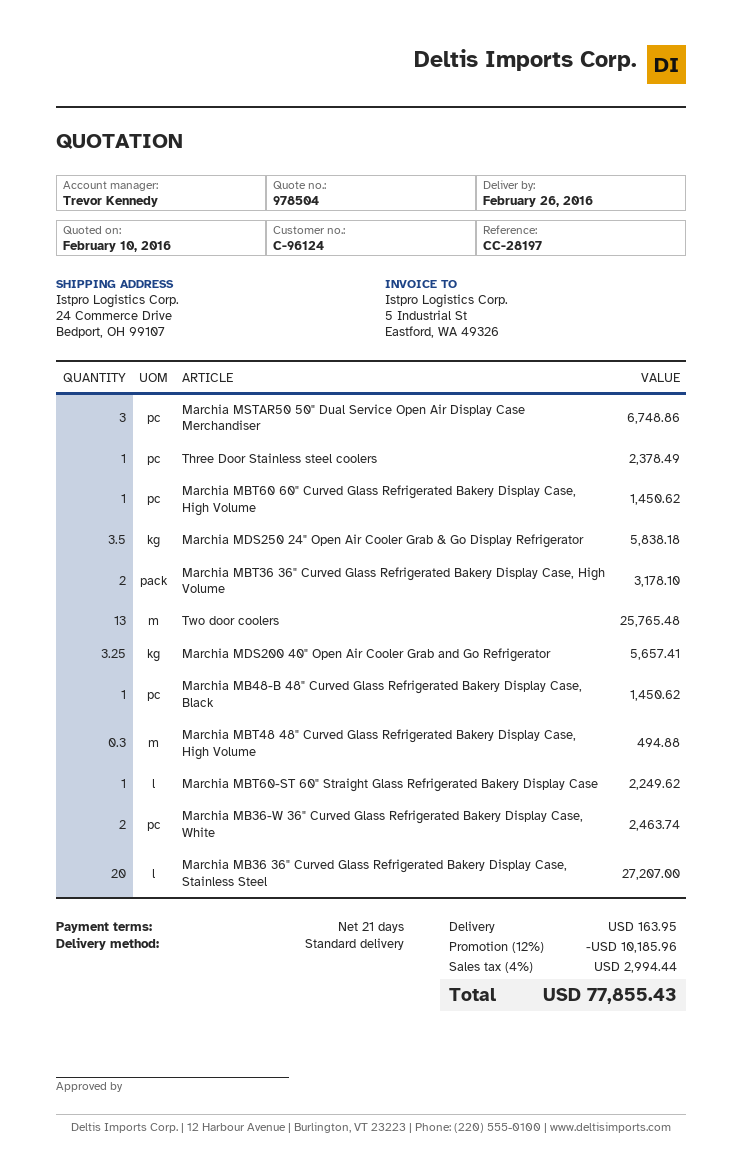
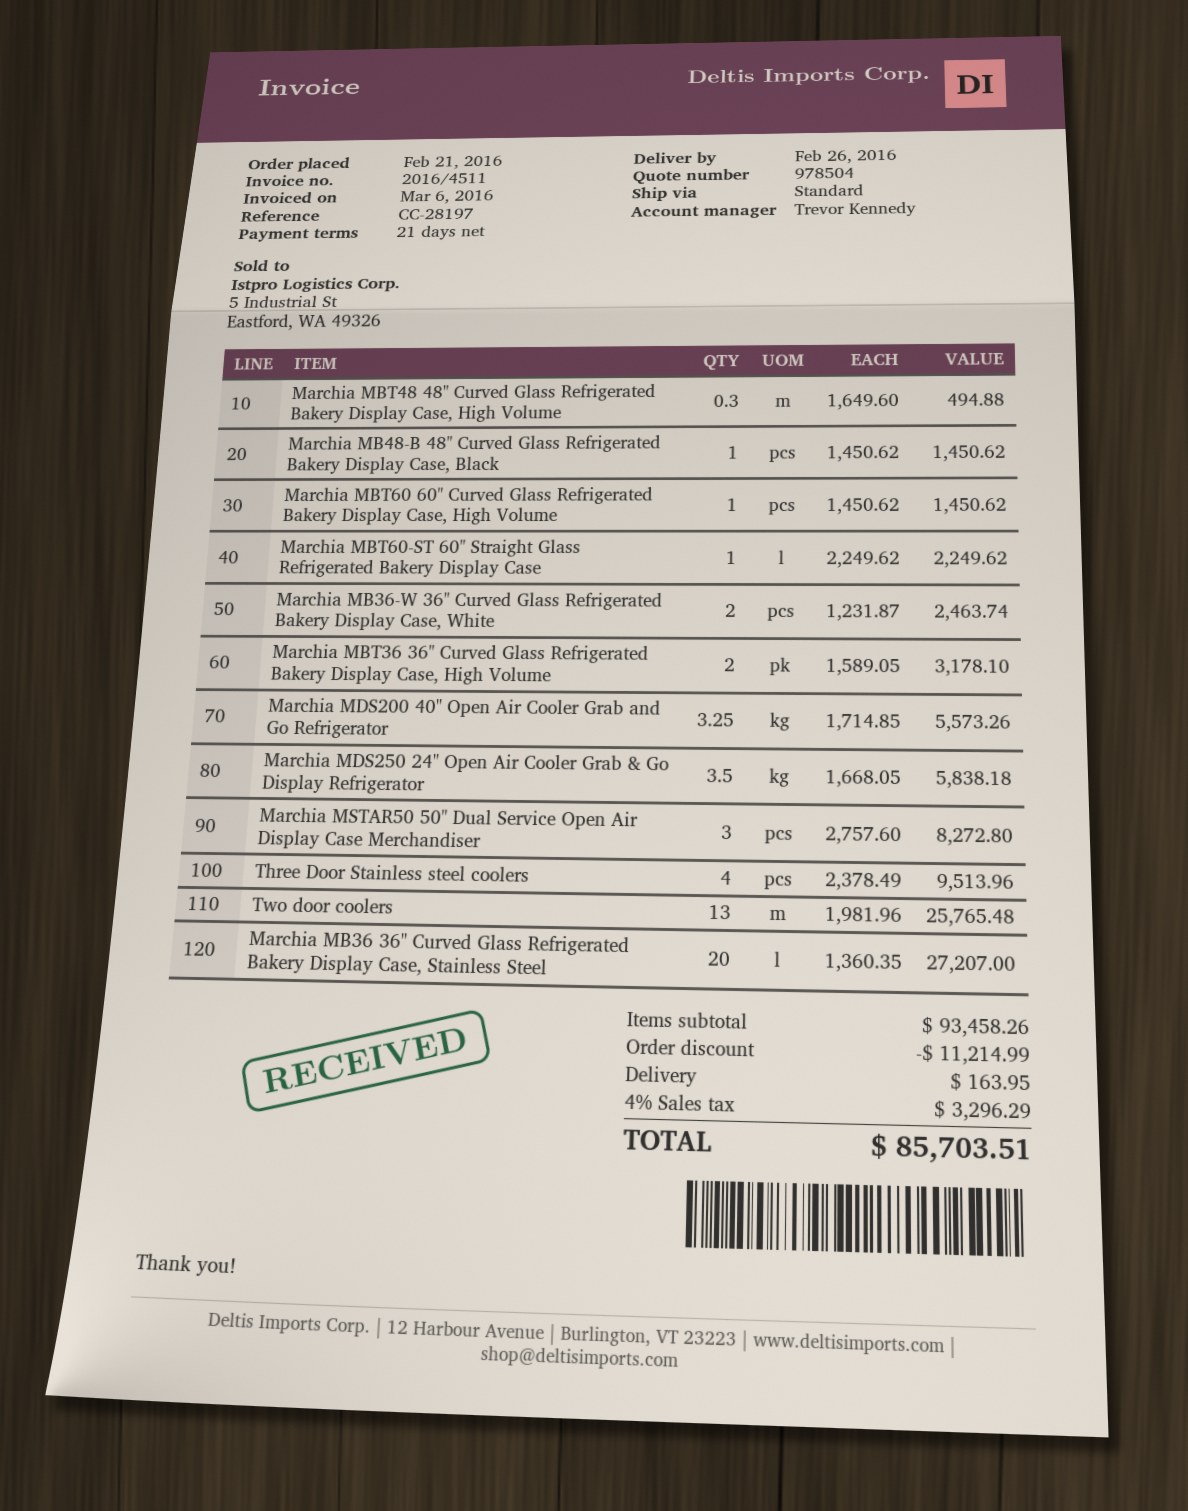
Marchia MSTAR50 50" Dual Service Open Air Display Case Merchandiser: 3 for 6748.86 -> 3 for 8272.80
Three Door Stainless steel coolers: 1 for 2378.49 -> 4 for 9513.96
Marchia MDS200 40" Open Air Cooler Grab and Go Refrigerator: 3.25 for 5657.41 -> 3.25 for 5573.26
discount: 10185.96 -> 11214.99
tax: 4% = 2994.44 -> 4% = 3296.29
total: 77855.43 -> 85703.51

